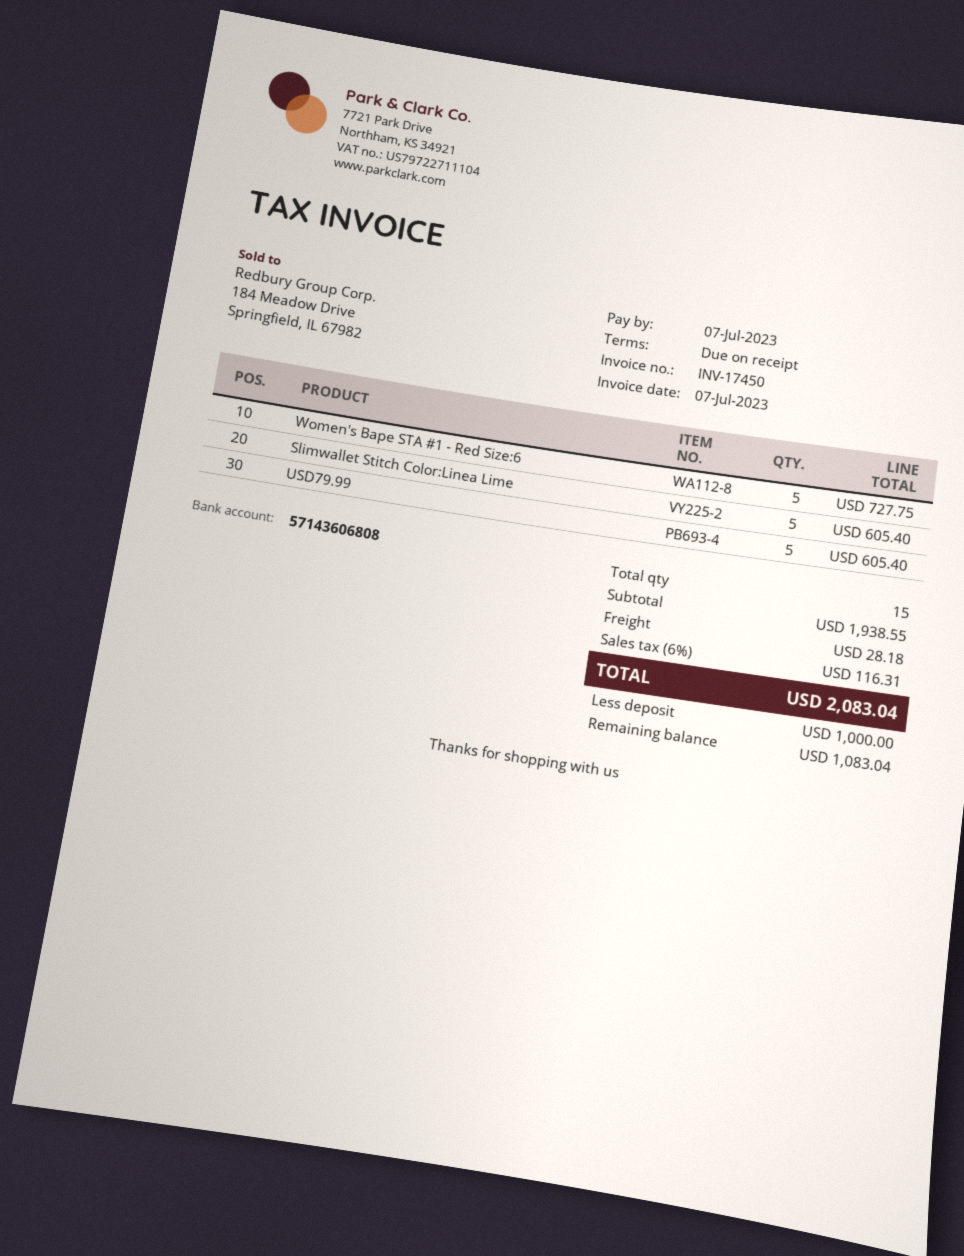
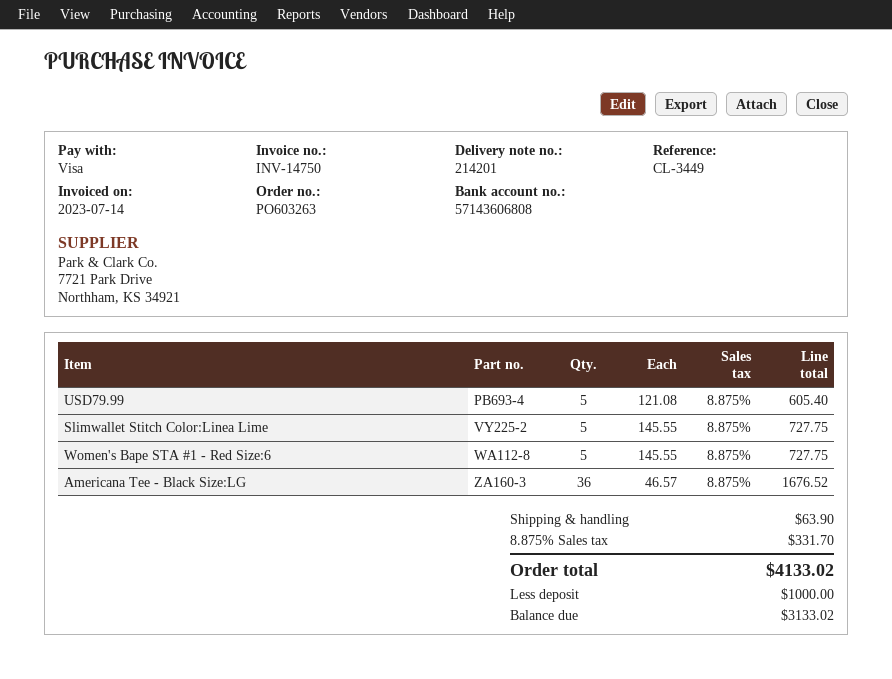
invoice number: INV-17450 -> INV-14750
invoice date: 2023-07-07 -> 2023-07-14
Slimwallet Stitch Color:Linea Lime: 5 for 605.40 -> 5 for 727.75
Americana Tee - Black Size:LG: none -> 36 for 1676.52
shipping: 28.18 -> 63.90
tax: 6% = 116.31 -> 8.875% = 331.70
total: 2083.04 -> 4133.02
balance: 1083.04 -> 3133.02

